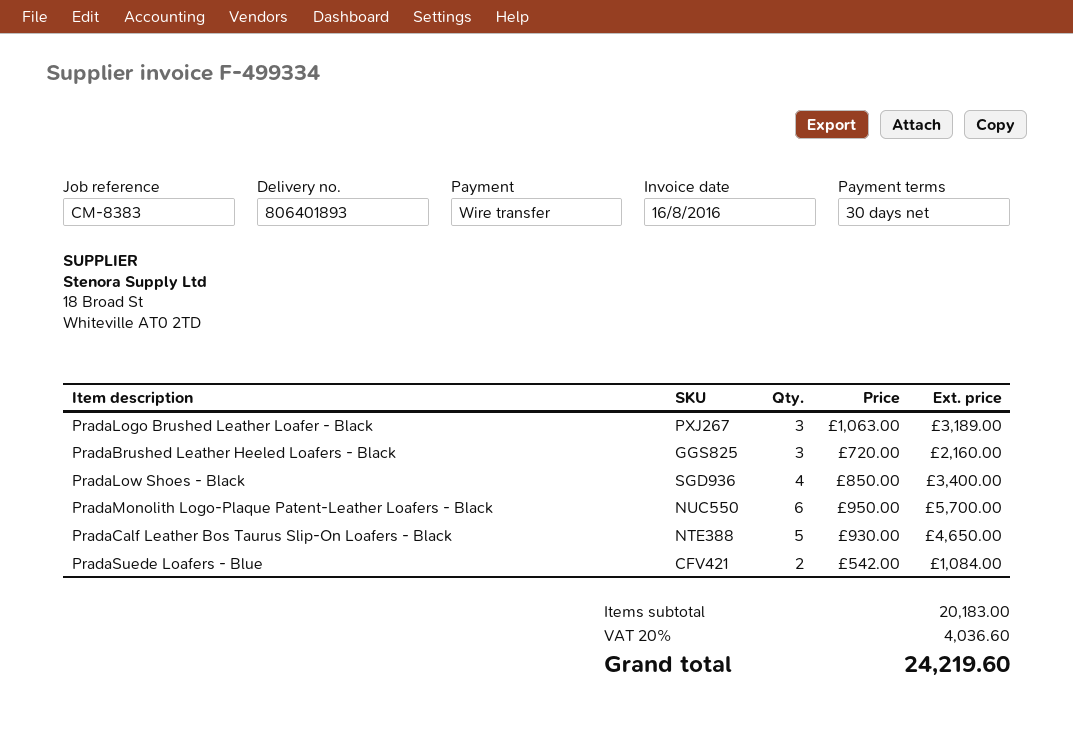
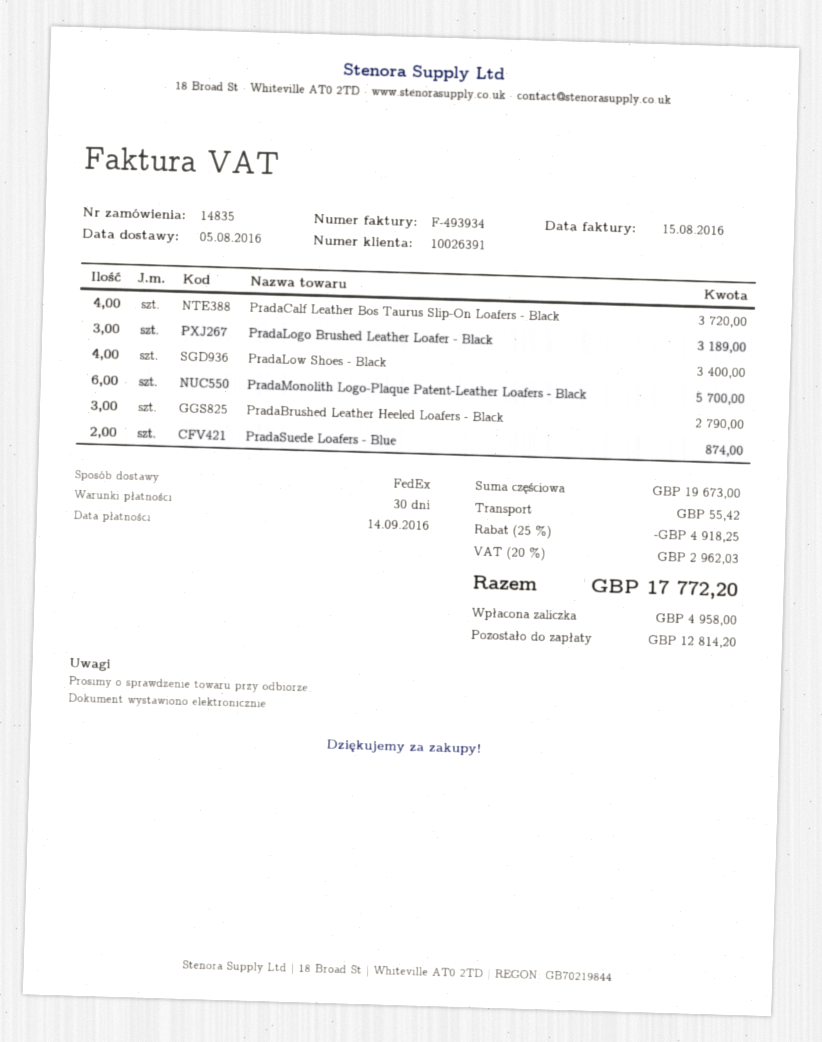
invoice number: F-499334 -> F-493934
invoice date: 2016-08-16 -> 2016-08-15
PradaBrushed Leather Heeled Loafers - Black: 3 for 2160.00 -> 3 for 2790.00
PradaCalf Leather Bos Taurus Slip-On Loafers - Black: 5 for 4650.00 -> 4 for 3720.00
PradaSuede Loafers - Blue: 2 for 1084.00 -> 2 for 874.00
subtotal: 20183.00 -> 19673.00
discount: none -> 25% = 4918.25
shipping: none -> 55.42
tax: 20% = 4036.60 -> 20% = 2962.03
total: 24219.60 -> 17772.20

